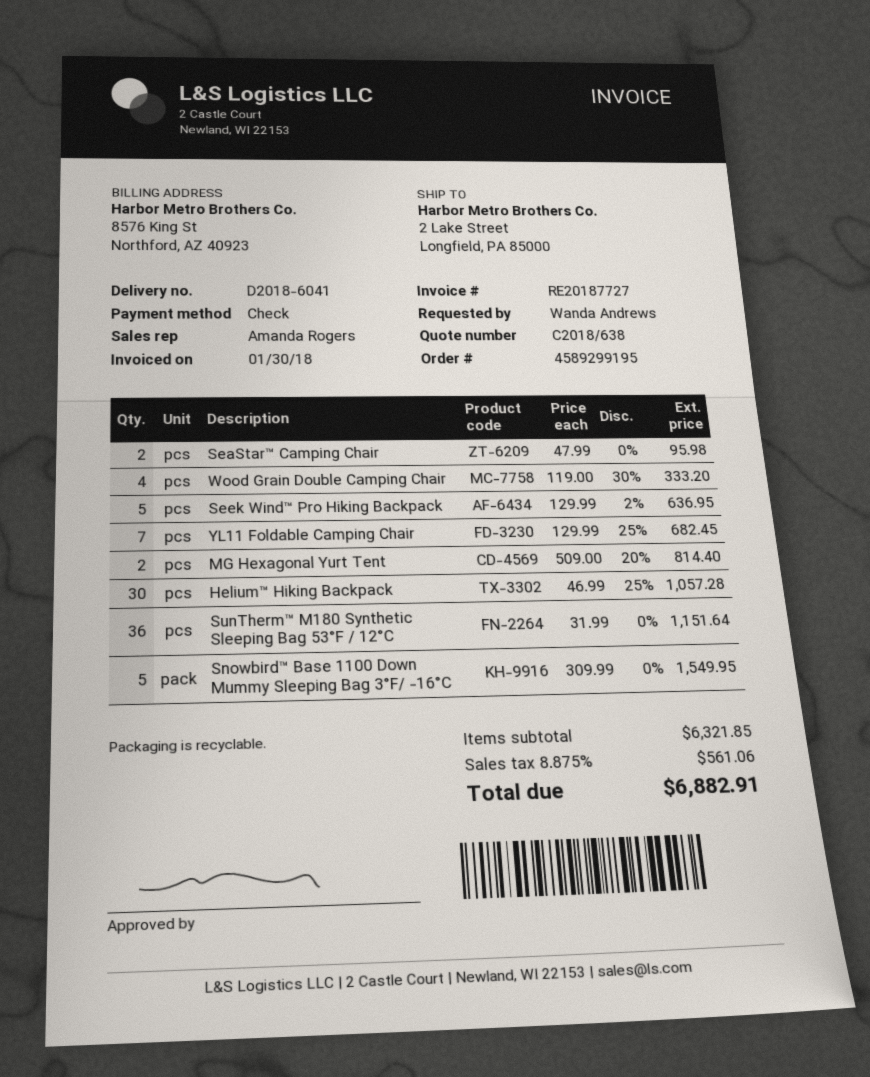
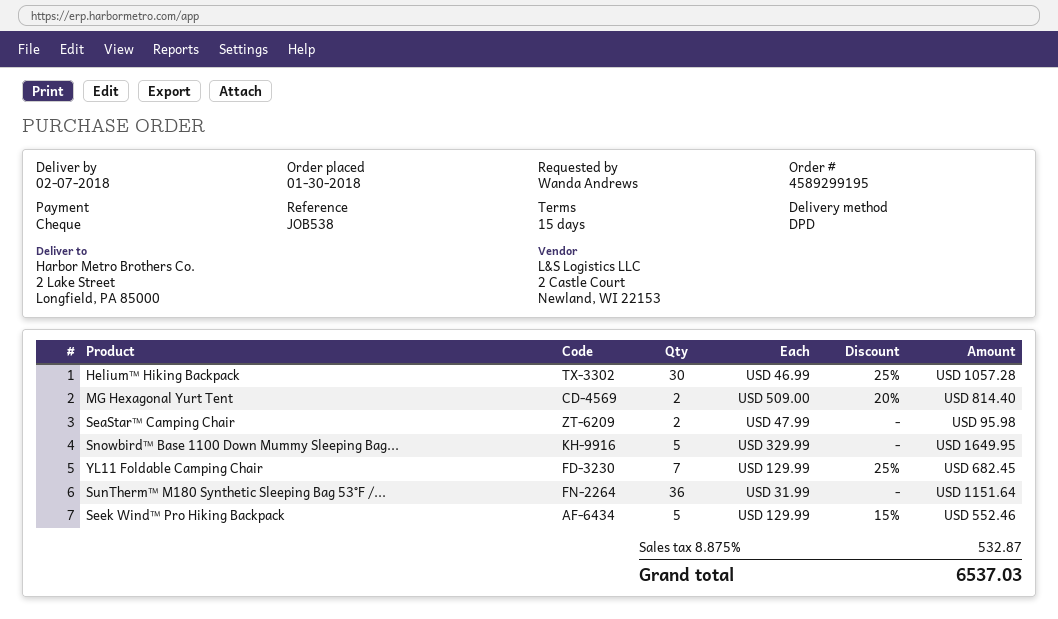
Wood Grain Double Camping Chair: 4 x 119.00 - 30% = 333.20 -> none
Seek Wind™ Pro Hiking Backpack: 5 x 129.99 - 2% = 636.95 -> 5 x 129.99 - 15% = 552.46
Snowbird™ Base 1100 Down Mummy Sleeping Bag 3°F/ -16°C: 5 x 309.99 = 1549.95 -> 5 x 329.99 = 1649.95
tax: 8.875% = 561.06 -> 8.875% = 532.87
total: 6882.91 -> 6537.03

